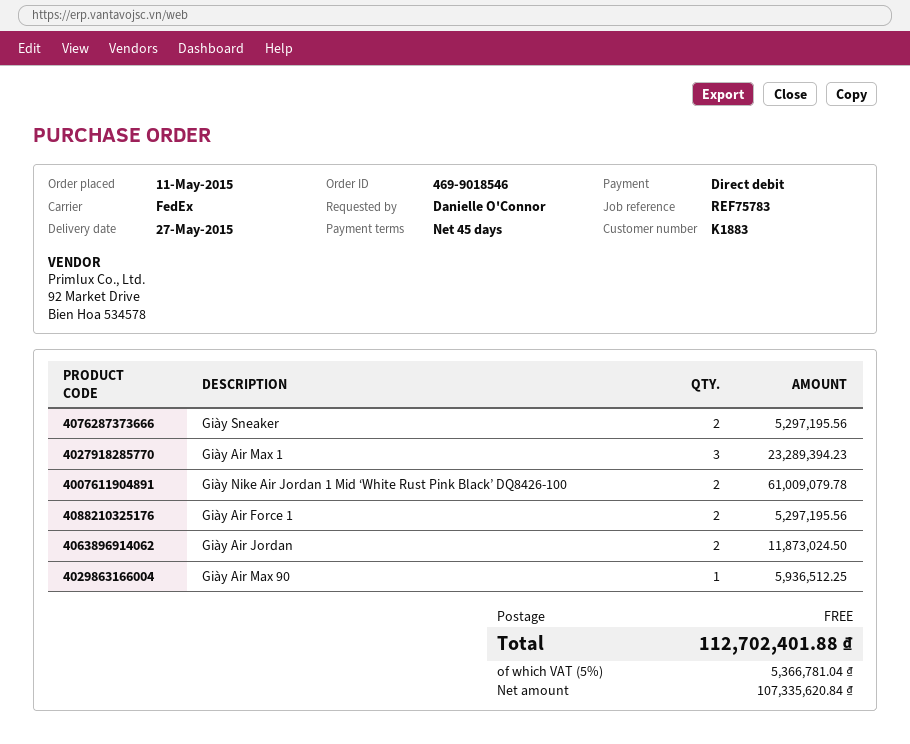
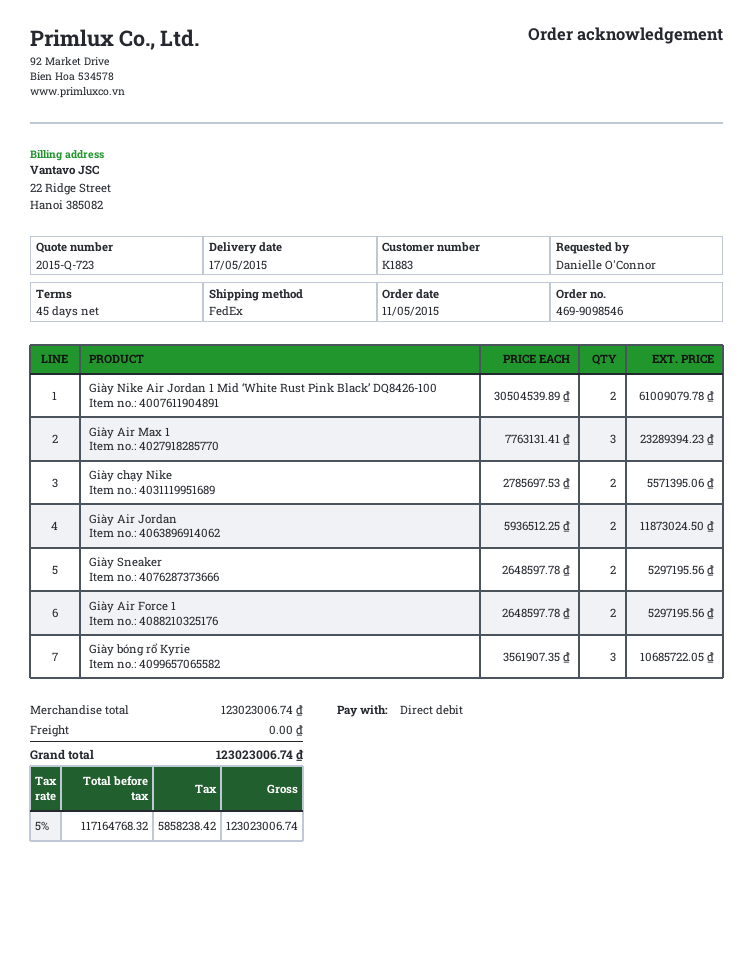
order number: 469-9018546 -> 469-9098546
delivery date: 2015-05-27 -> 2015-05-17
Giày Air Max 90: 1 for 5936512.25 -> none
Giày chạy Nike: none -> 2 for 5571395.06
Giày bóng rổ Kyrie: none -> 3 for 10685722.05
net: 107335620.84 -> 117164768.32
tax: 5% = 5366781.04 -> 5% = 5858238.42
total: 112702401.88 -> 123023006.74

